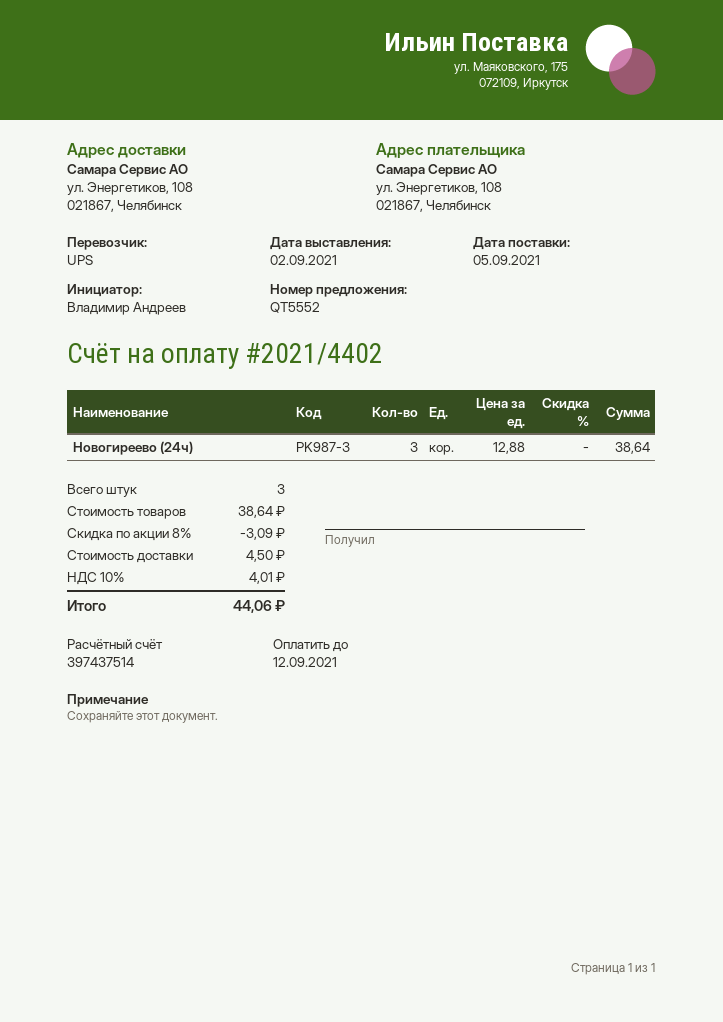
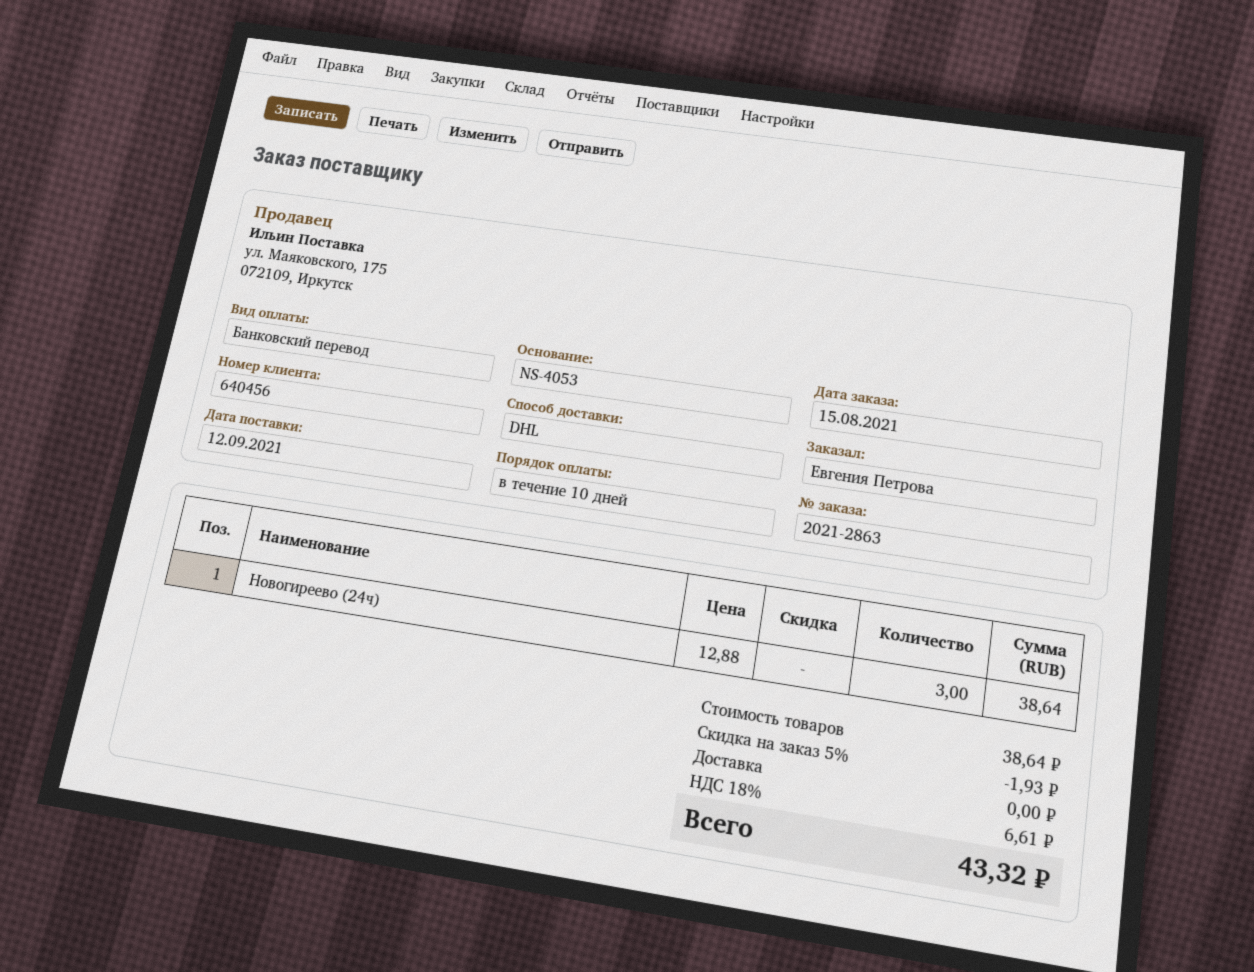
delivery date: 2021-09-05 -> 2021-09-12
ordered by: Владимир Андреев -> Евгения Петрова
shipping method: UPS -> DHL
discount: 8% = 3.09 -> 5% = 1.93
shipping: 4.50 -> 0.00
tax: 10% = 4.01 -> 18% = 6.61
total: 44.06 -> 43.32

